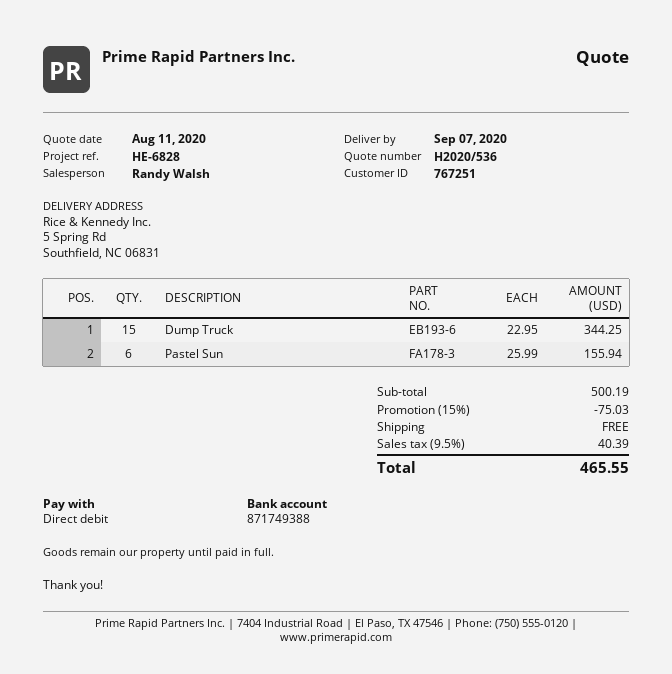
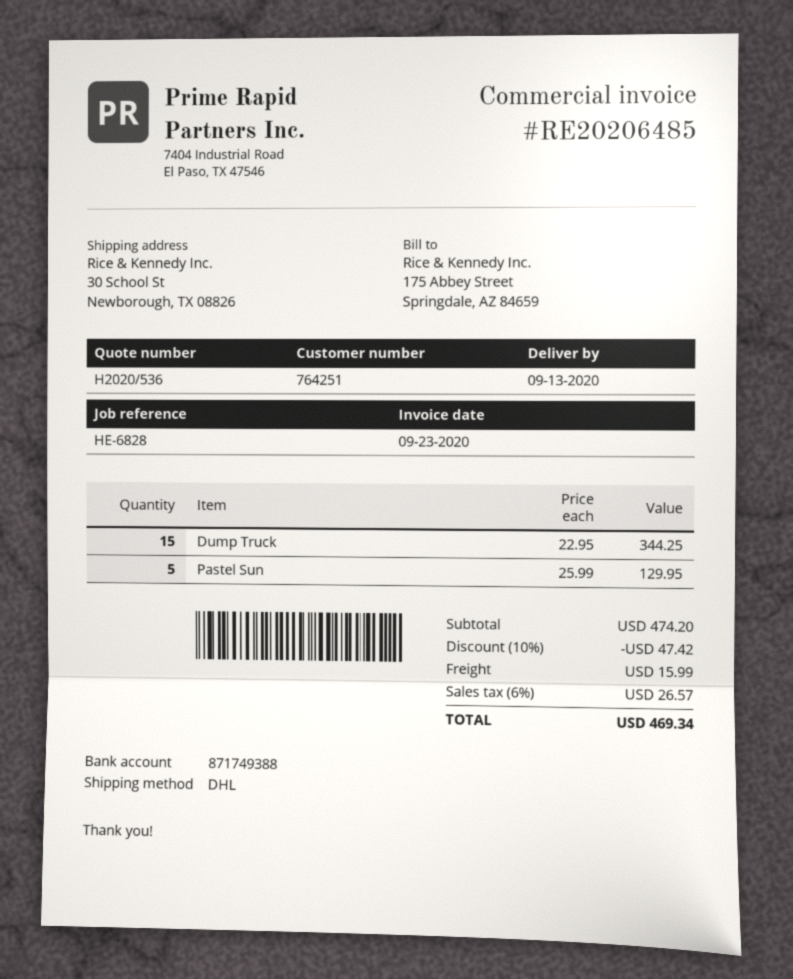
delivery date: 2020-09-07 -> 2020-09-13
customer number: 767251 -> 764251
ship to: 5 Spring Rd, Southfield, NC 06831 -> 30 School St, Newborough, TX 08826
Pastel Sun: 6 x 25.99 = 155.94 -> 5 x 25.99 = 129.95
subtotal: 500.19 -> 474.20
discount: 15% = 75.03 -> 10% = 47.42
shipping: 0.00 -> 15.99
tax: 9.5% = 40.39 -> 6% = 26.57
total: 465.55 -> 469.34

